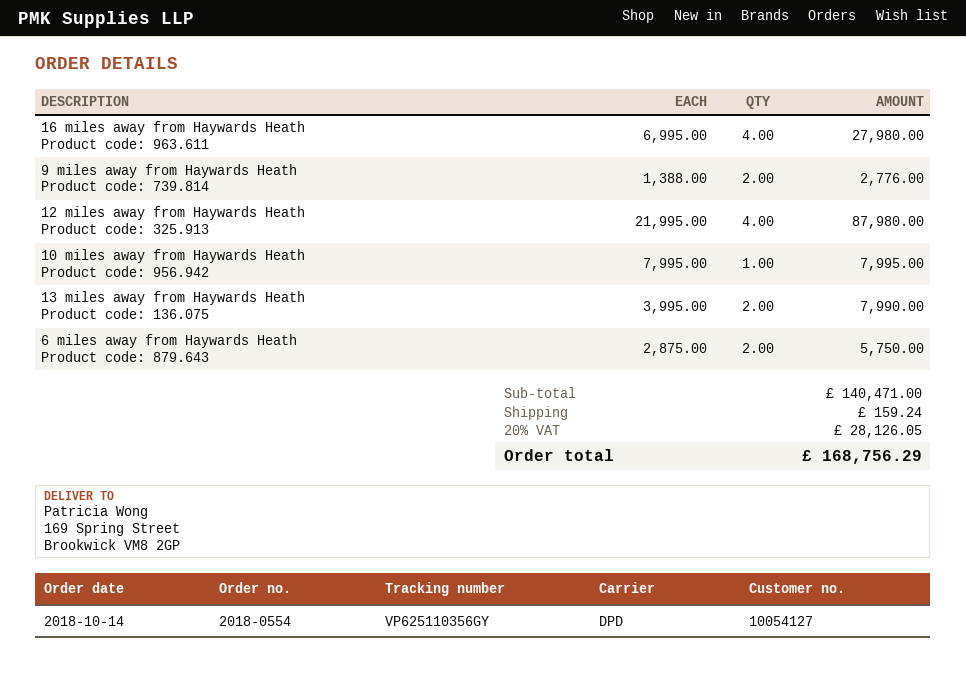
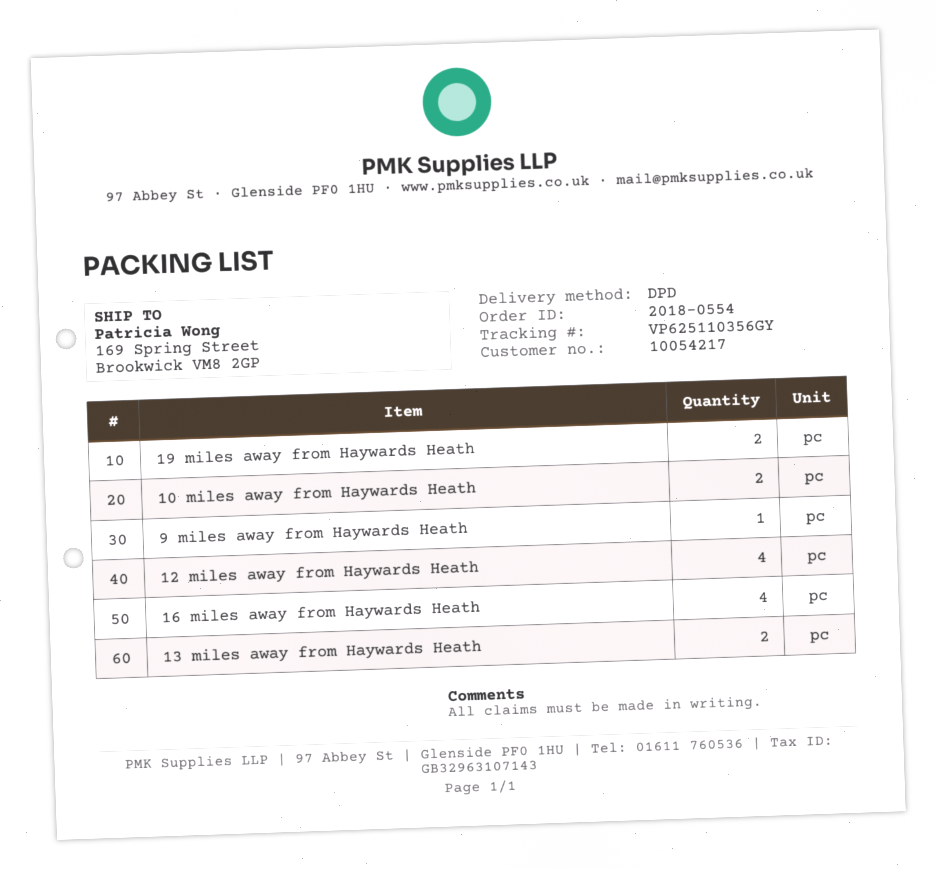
customer number: 10054127 -> 10054217
9 miles away from Haywards Heath: 2 -> 1
10 miles away from Haywards Heath: 1 -> 2
6 miles away from Haywards Heath: 2 -> none
19 miles away from Haywards Heath: none -> 2

